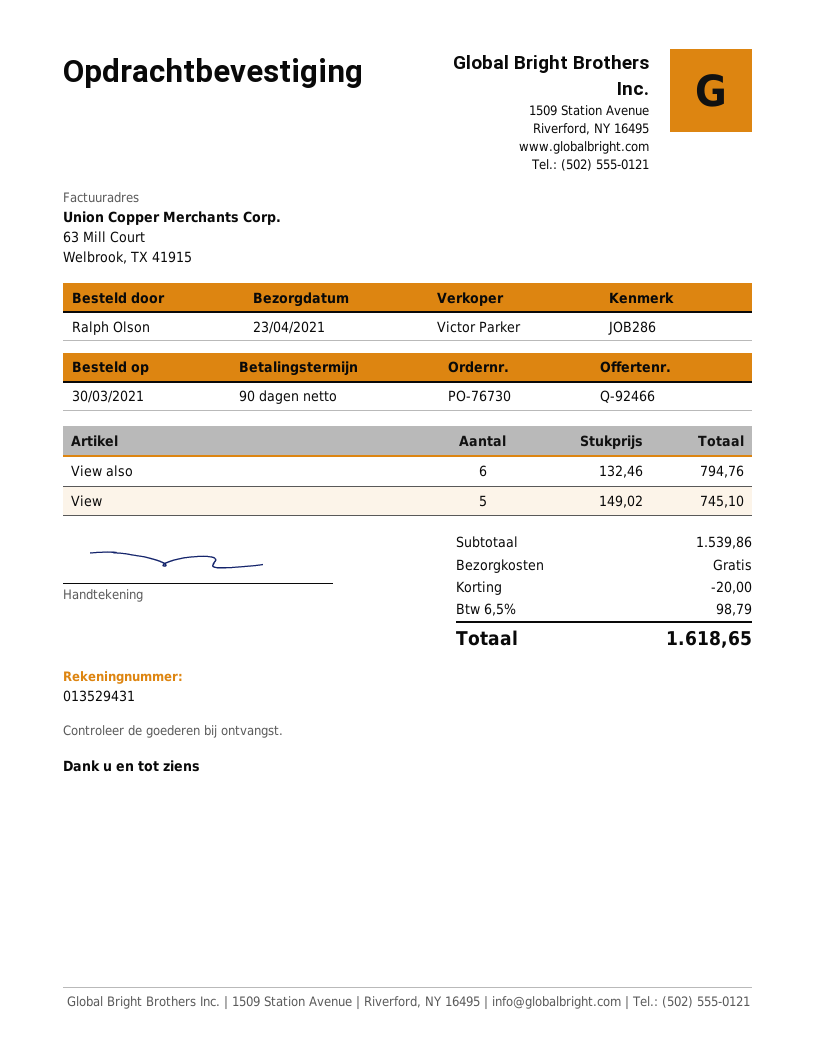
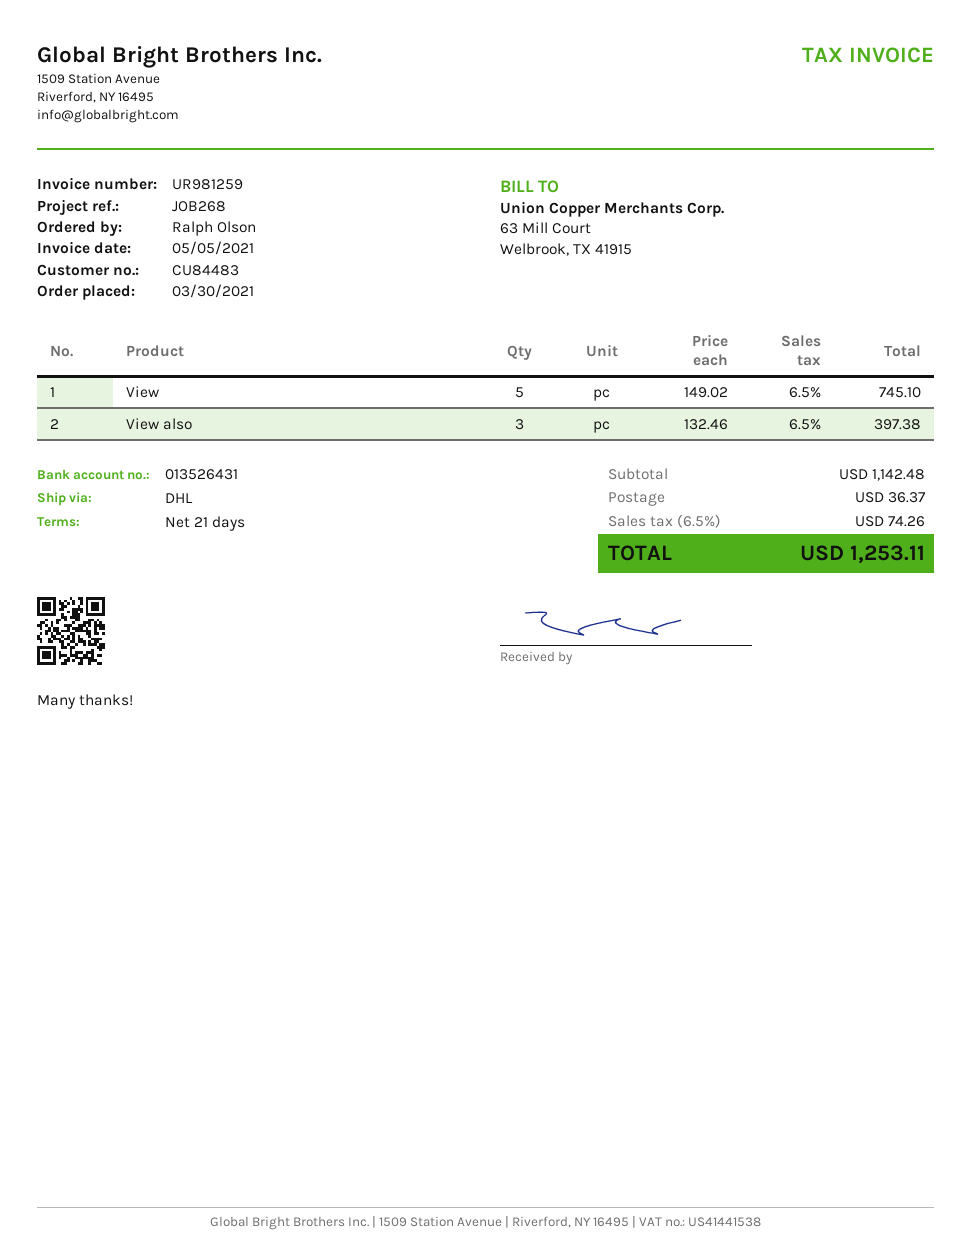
payment terms: 90 days -> 21 days
reference: JOB286 -> JOB268
bank account: 013529431 -> 013526431
View also: 6 x 132.46 = 794.76 -> 3 x 132.46 = 397.38
subtotal: 1539.86 -> 1142.48
discount: 20.00 -> none
shipping: 0.00 -> 36.37
tax: 6.5% = 98.79 -> 6.5% = 74.26
total: 1618.65 -> 1253.11

